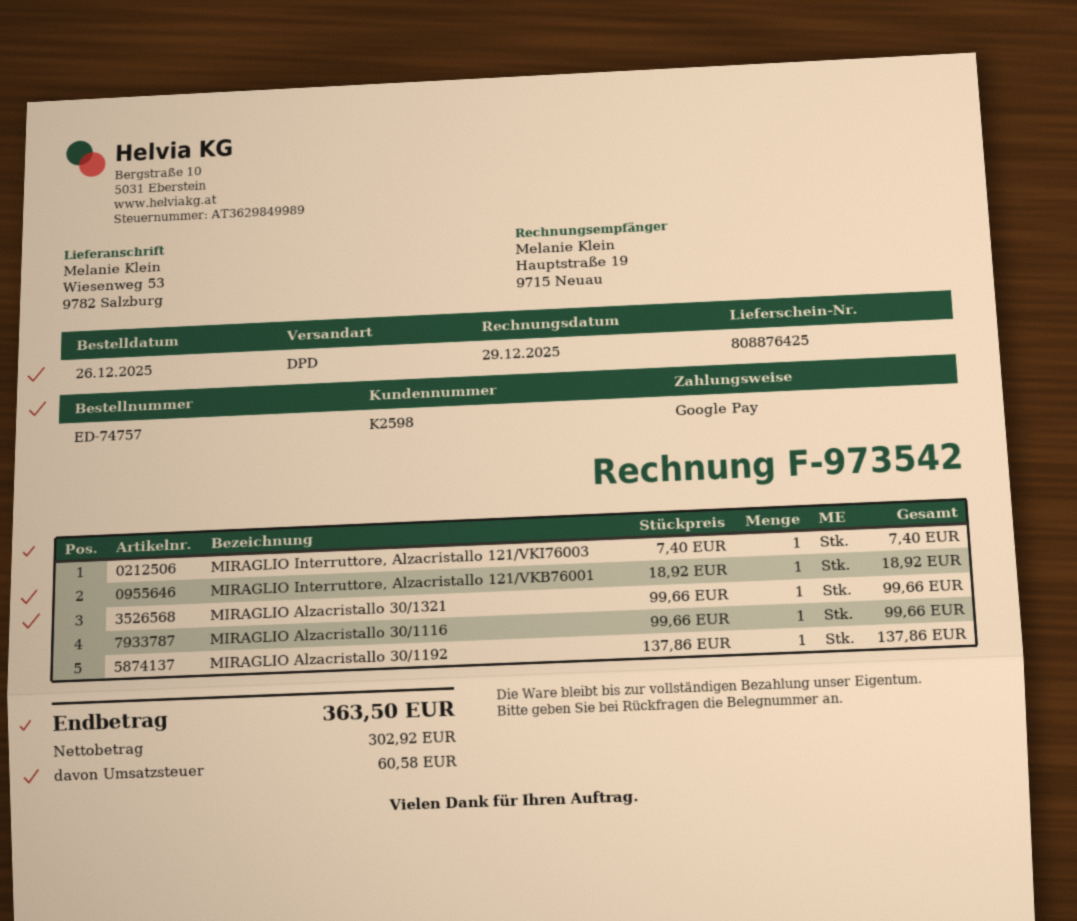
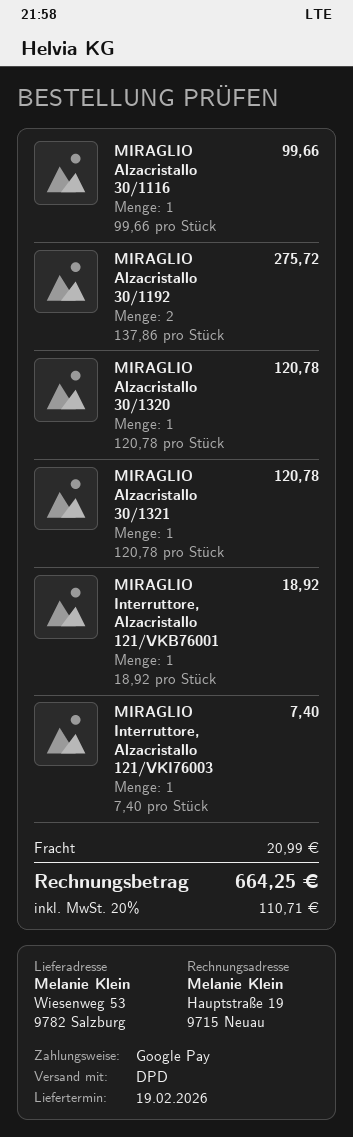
MIRAGLIO Alzacristallo 30/1321: 1 x 99.66 = 99.66 -> 1 x 120.78 = 120.78
MIRAGLIO Alzacristallo 30/1192: 1 x 137.86 = 137.86 -> 2 x 137.86 = 275.72
MIRAGLIO Alzacristallo 30/1320: none -> 1 x 120.78 = 120.78
shipping: none -> 20.99
tax: 60.58 -> 110.71
total: 363.50 -> 664.25

